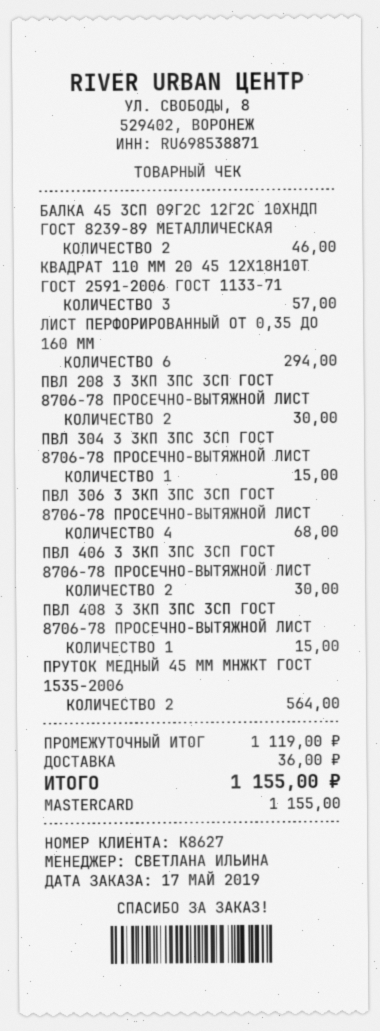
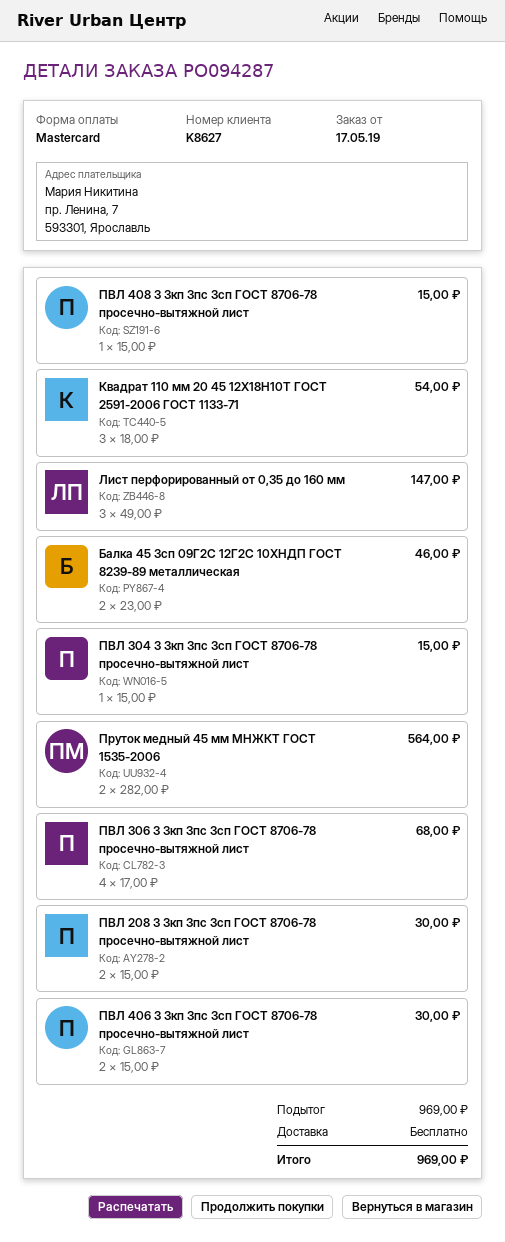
КВАДРАТ 110 ММ 20 45 12Х18Н10Т ГОСТ 2591-2006 ГОСТ 1133-71: 3 for 57.00 -> 3 for 54.00
ЛИСТ ПЕРФОРИРОВАННЫЙ ОТ 0,35 ДО 160 ММ: 6 for 294.00 -> 3 for 147.00
subtotal: 1119.00 -> 969.00
shipping: 36.00 -> 0.00
total: 1155.00 -> 969.00

